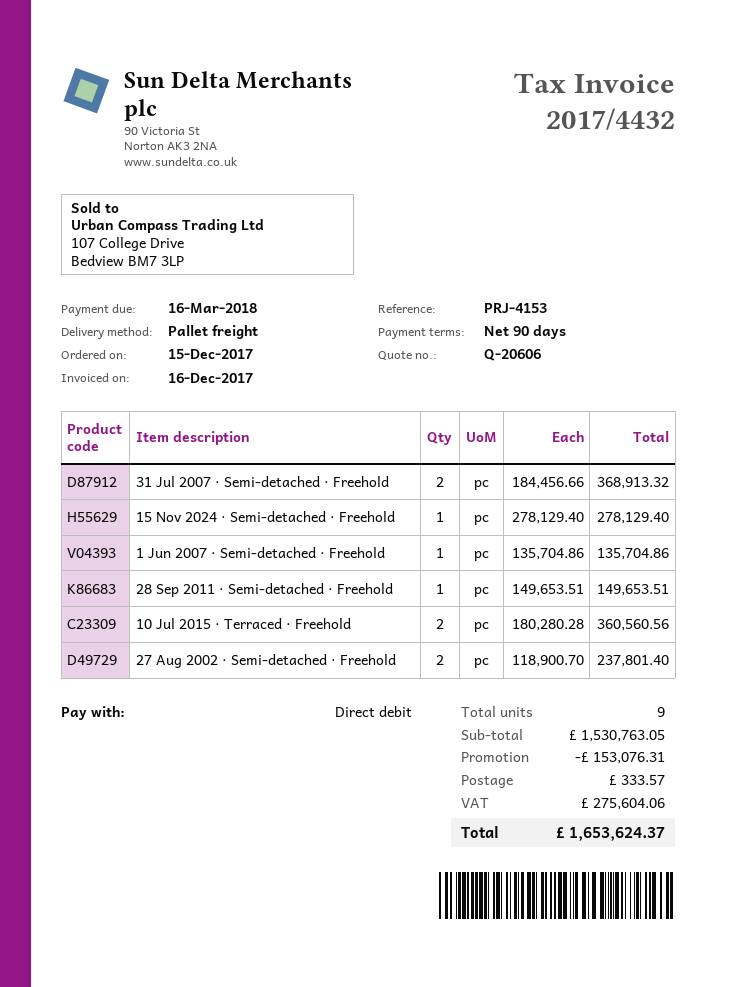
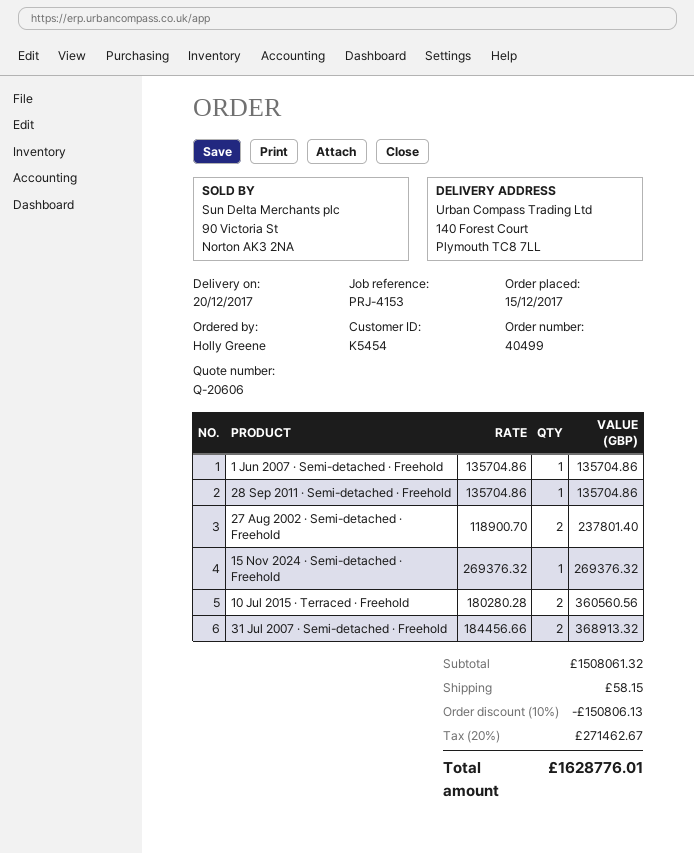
15 Nov 2024 · Semi-detached · Freehold: 1 x 278129.40 = 278129.40 -> 1 x 269376.32 = 269376.32
28 Sep 2011 · Semi-detached · Freehold: 1 x 149653.51 = 149653.51 -> 1 x 135704.86 = 135704.86
subtotal: 1530763.05 -> 1508061.32
discount: 153076.31 -> 150806.13
shipping: 333.57 -> 58.15
tax: 275604.06 -> 271462.67
total: 1653624.37 -> 1628776.01

